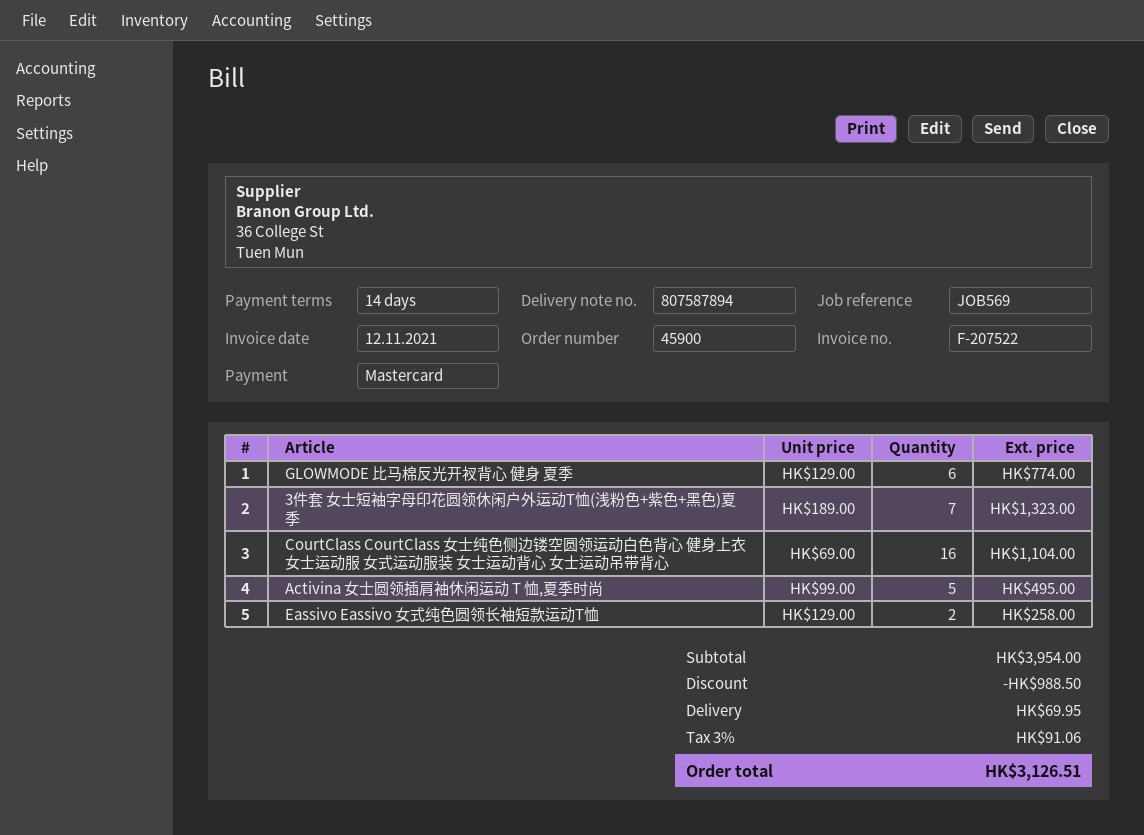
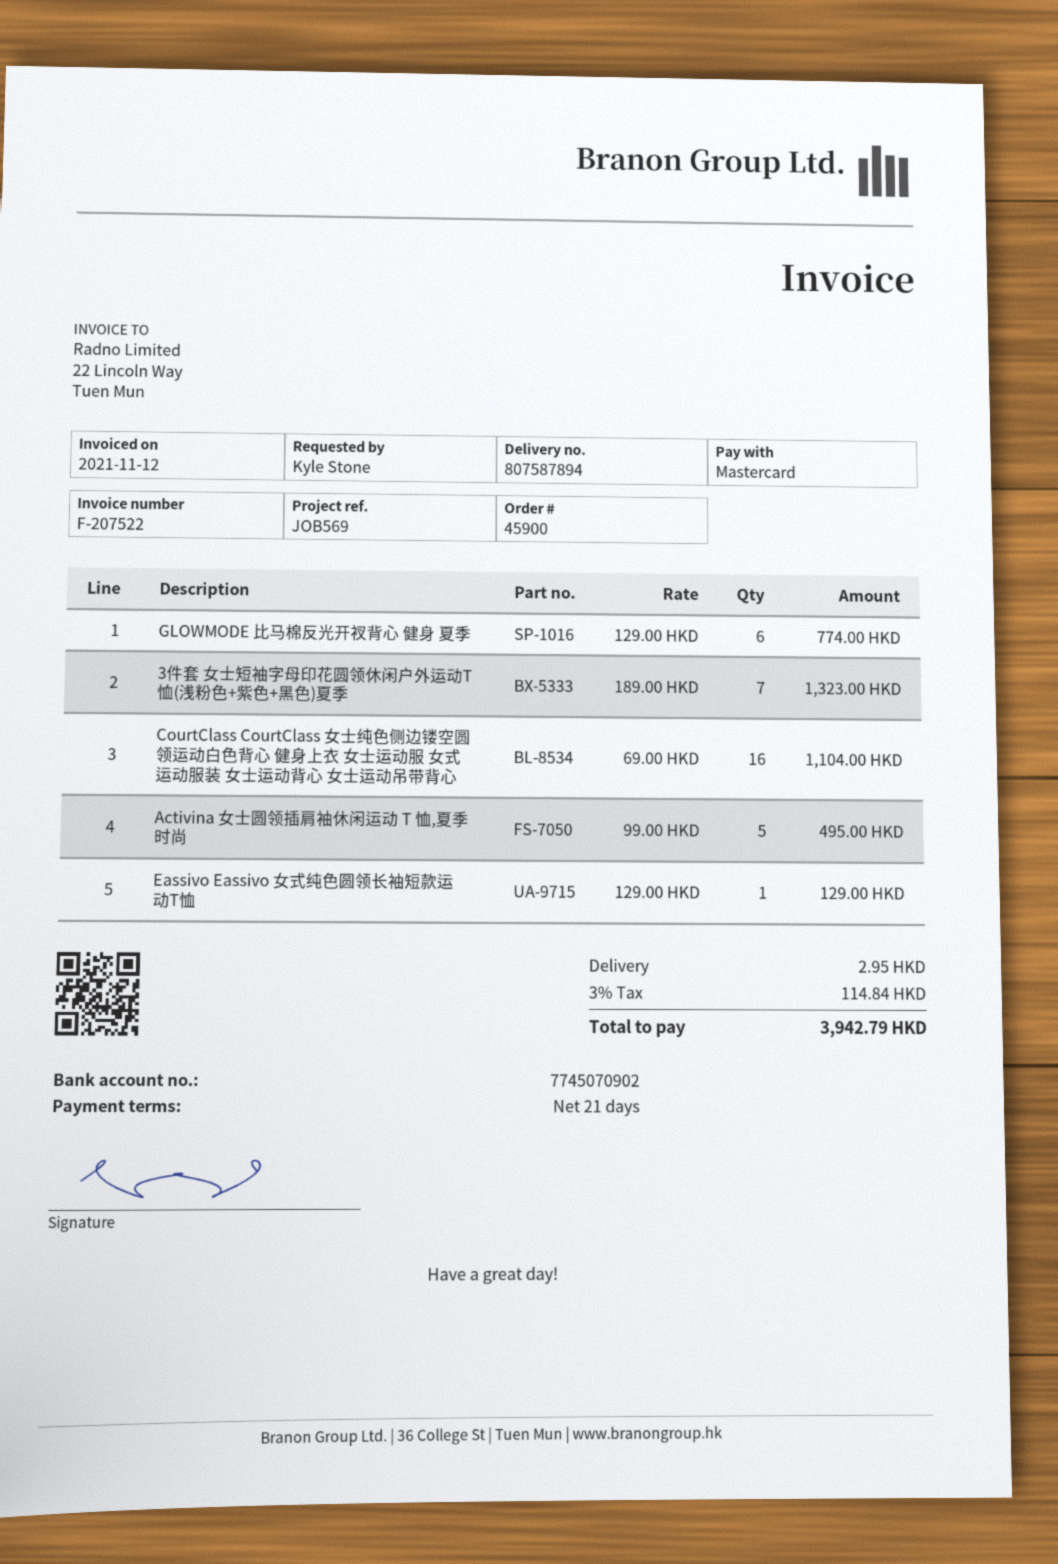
payment terms: 14 days -> 21 days
Eassivo Eassivo 女式纯色圆领长袖短款运动T恤: 2 x 129.00 = 258.00 -> 1 x 129.00 = 129.00
discount: 988.50 -> none
shipping: 69.95 -> 2.95
tax: 3% = 91.06 -> 3% = 114.84
total: 3126.51 -> 3942.79

